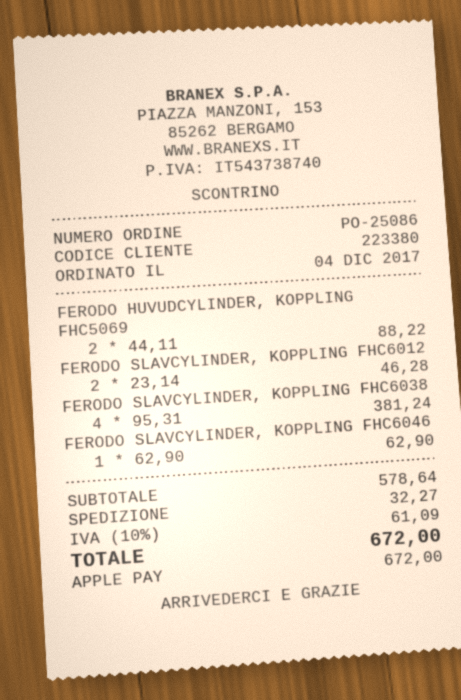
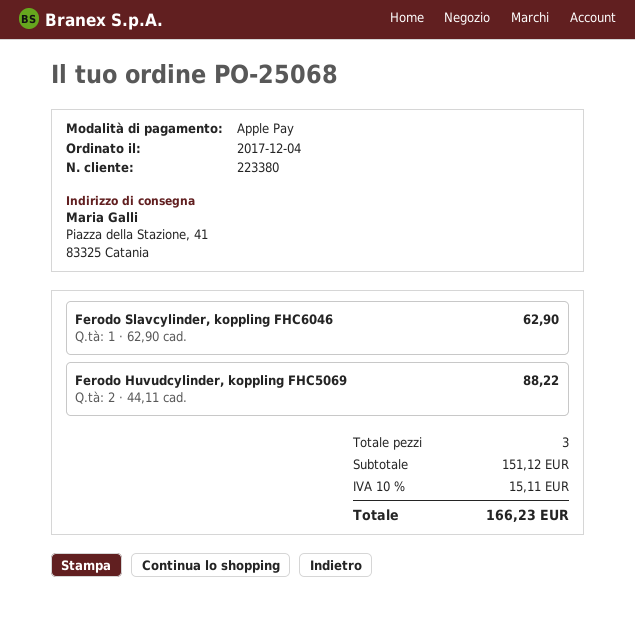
order number: PO-25086 -> PO-25068
FERODO SLAVCYLINDER, KOPPLING FHC6012: 2 x 23.14 = 46.28 -> none
FERODO SLAVCYLINDER, KOPPLING FHC6038: 4 x 95.31 = 381.24 -> none
subtotal: 578.64 -> 151.12
shipping: 32.27 -> none
tax: 10% = 61.09 -> 10% = 15.11
total: 672.00 -> 166.23

